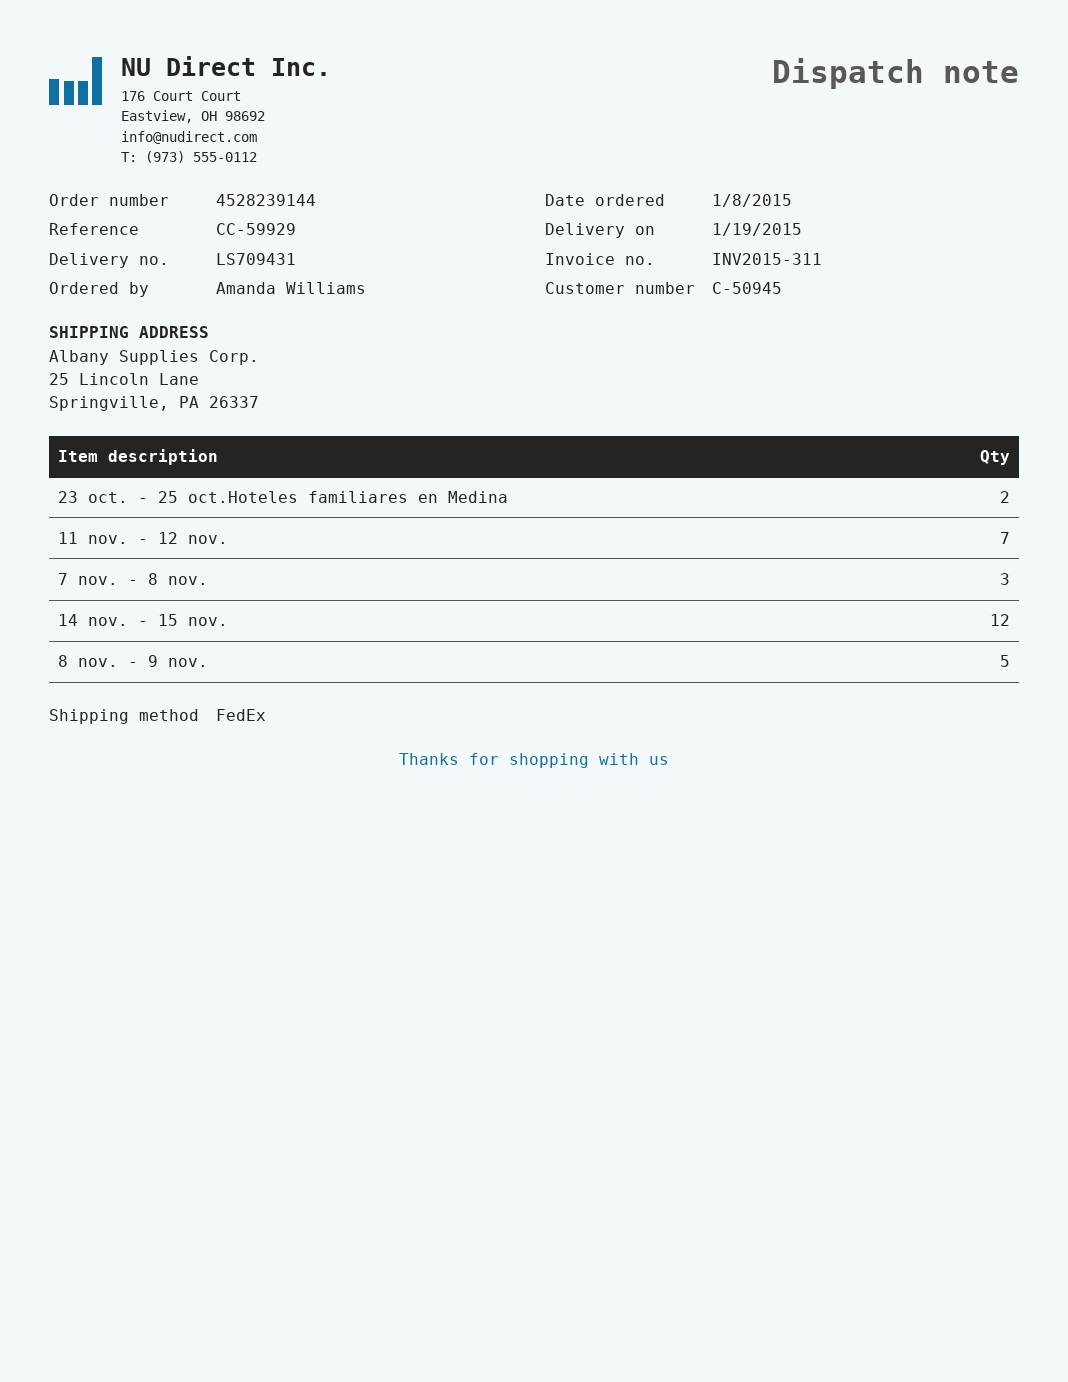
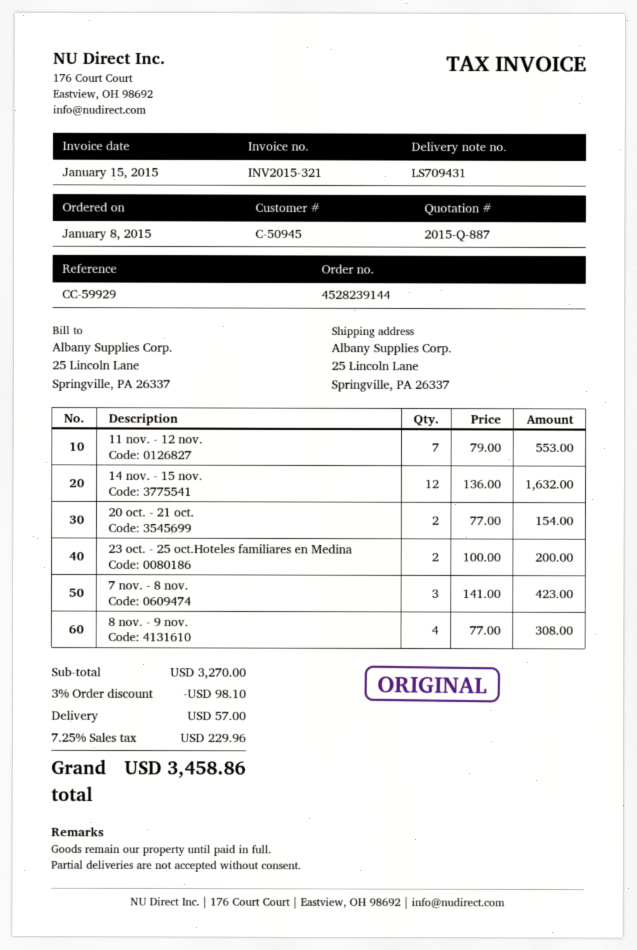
invoice number: INV2015-311 -> INV2015-321
8 nov. - 9 nov.: 5 -> 4
20 oct. - 21 oct.: none -> 2

